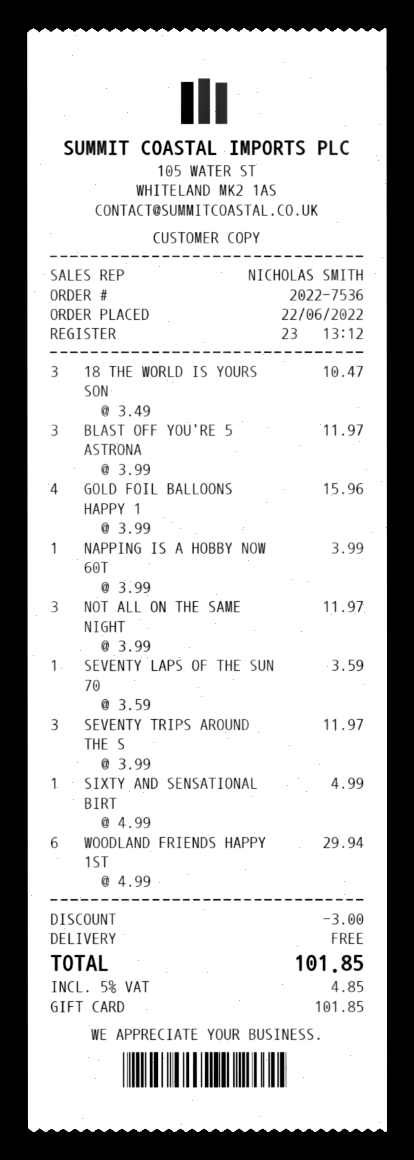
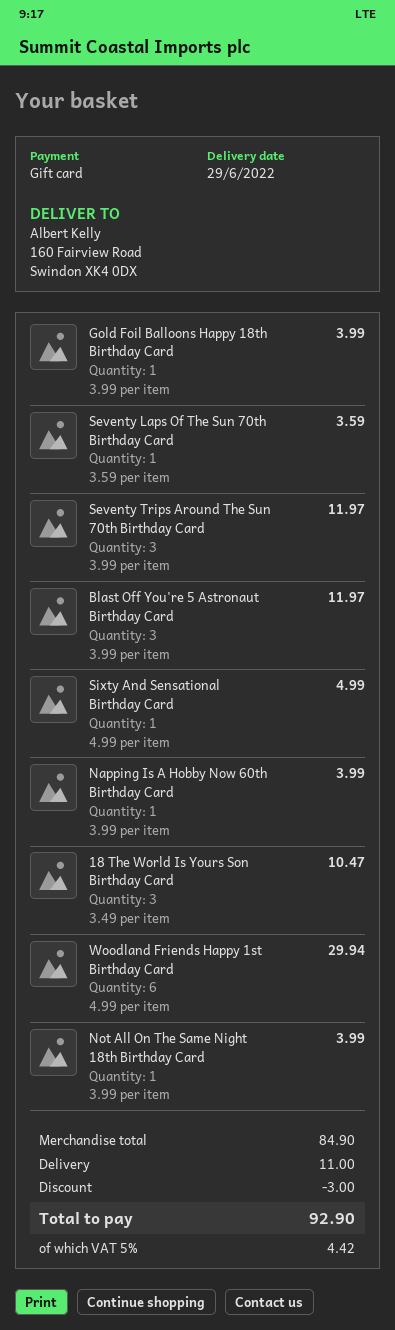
GOLD FOIL BALLOONS HAPPY 1: 4 x 3.99 = 15.96 -> 1 x 3.99 = 3.99
NOT ALL ON THE SAME NIGHT: 3 x 3.99 = 11.97 -> 1 x 3.99 = 3.99
shipping: 0.00 -> 11.00
tax: 5% = 4.85 -> 5% = 4.42
total: 101.85 -> 92.90

